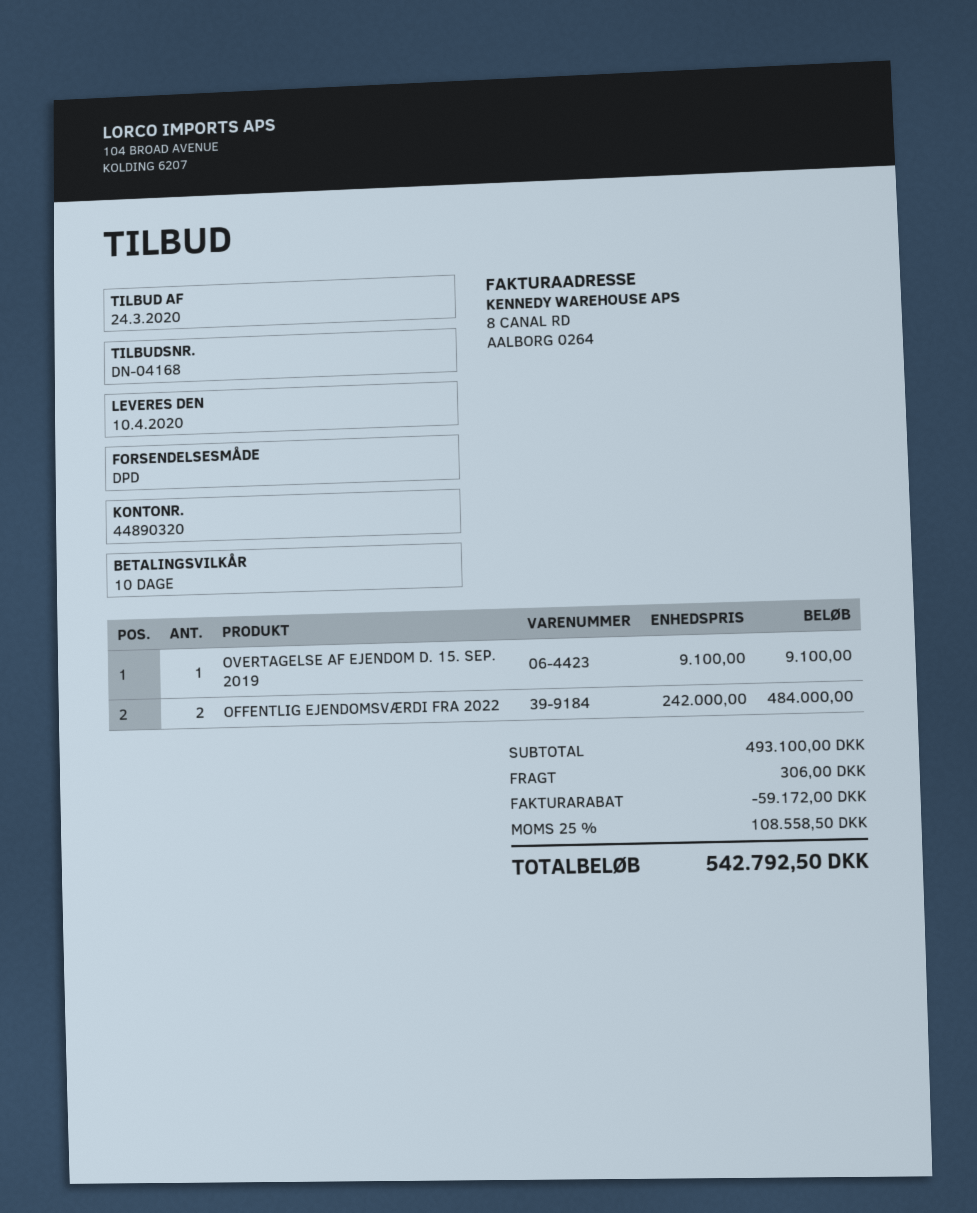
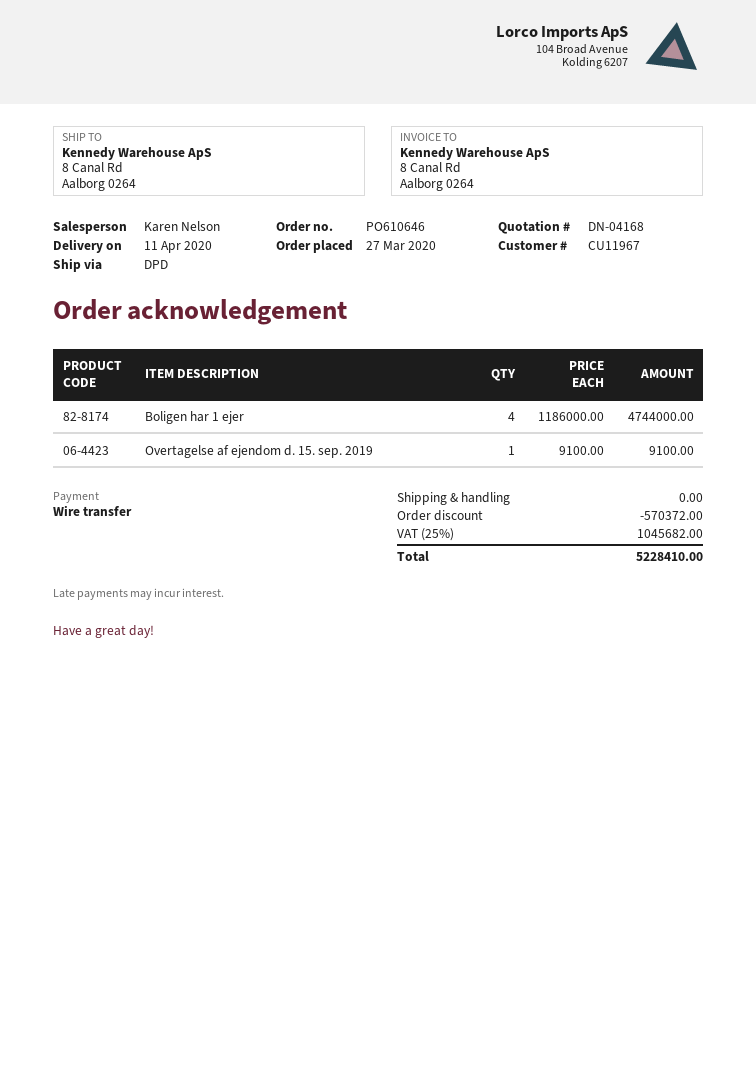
delivery date: 2020-04-10 -> 2020-04-11
OFFENTLIG EJENDOMSVÆRDI FRA 2022: 2 x 242000.00 = 484000.00 -> none
Boligen har 1 ejer: none -> 4 x 1186000.00 = 4744000.00
discount: 59172.00 -> 570372.00
shipping: 306.00 -> 0.00
tax: 25% = 108558.50 -> 25% = 1045682.00
total: 542792.50 -> 5228410.00

